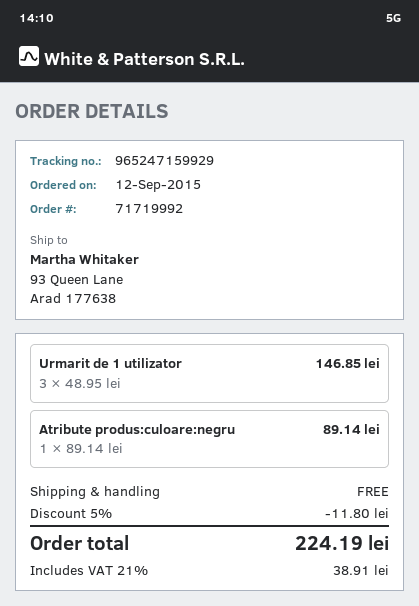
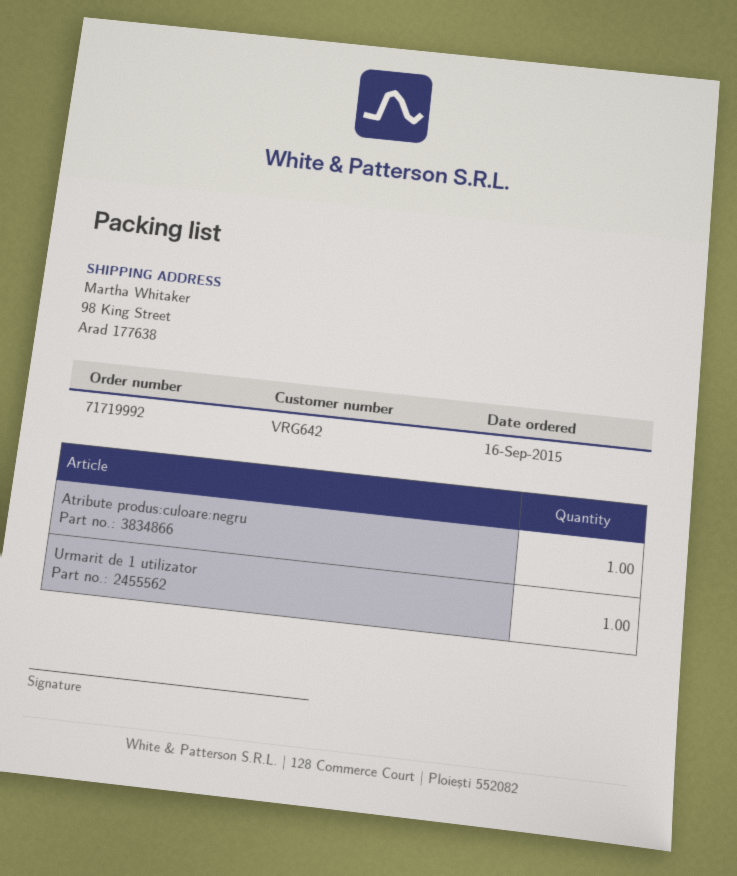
order date: 2015-09-12 -> 2015-09-16
ship to: 93 Queen Lane, Arad 177638 -> 98 King Street, Arad 177638
Urmarit de 1 utilizator: 3 -> 1

